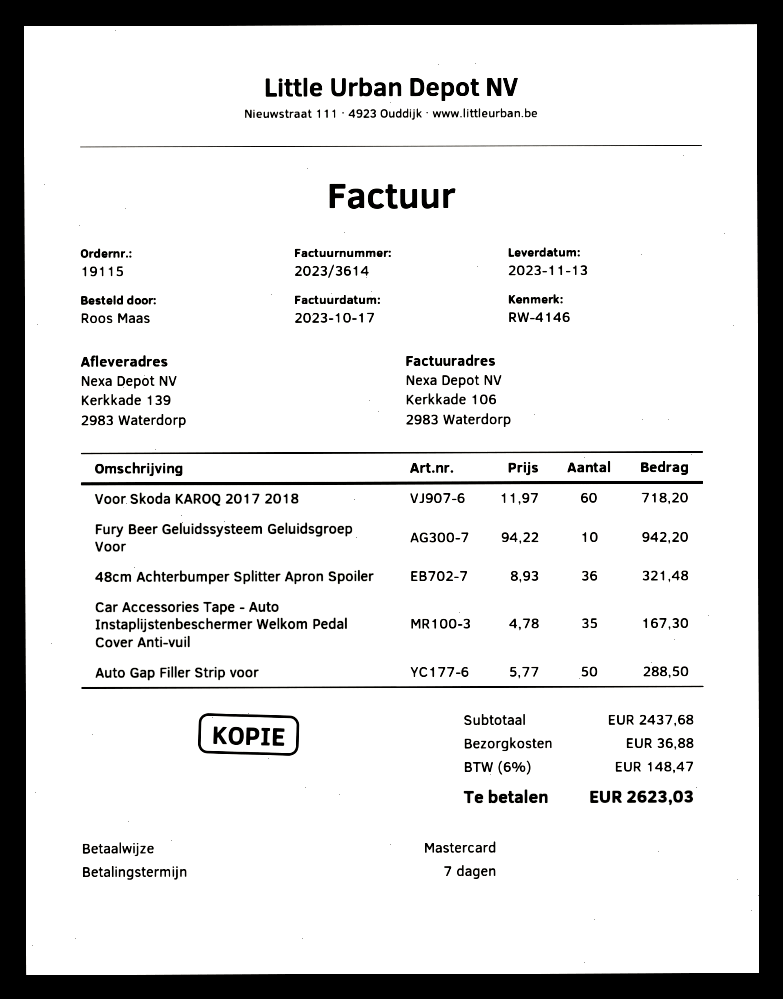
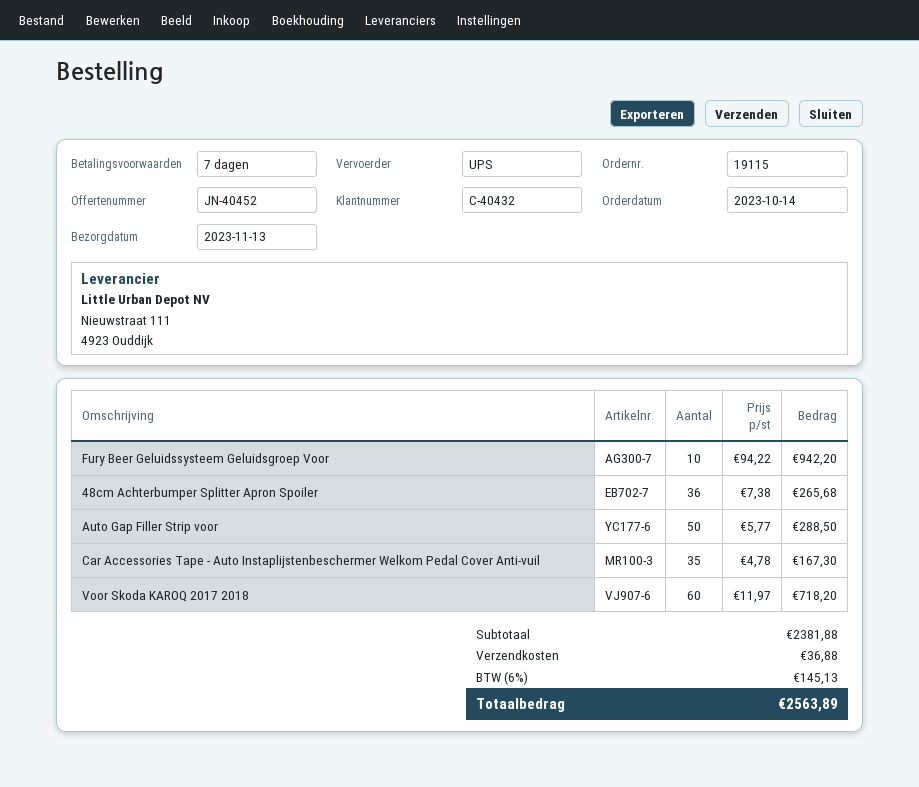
48cm Achterbumper Splitter Apron Spoiler: 36 x 8.93 = 321.48 -> 36 x 7.38 = 265.68
subtotal: 2437.68 -> 2381.88
tax: 6% = 148.47 -> 6% = 145.13
total: 2623.03 -> 2563.89

